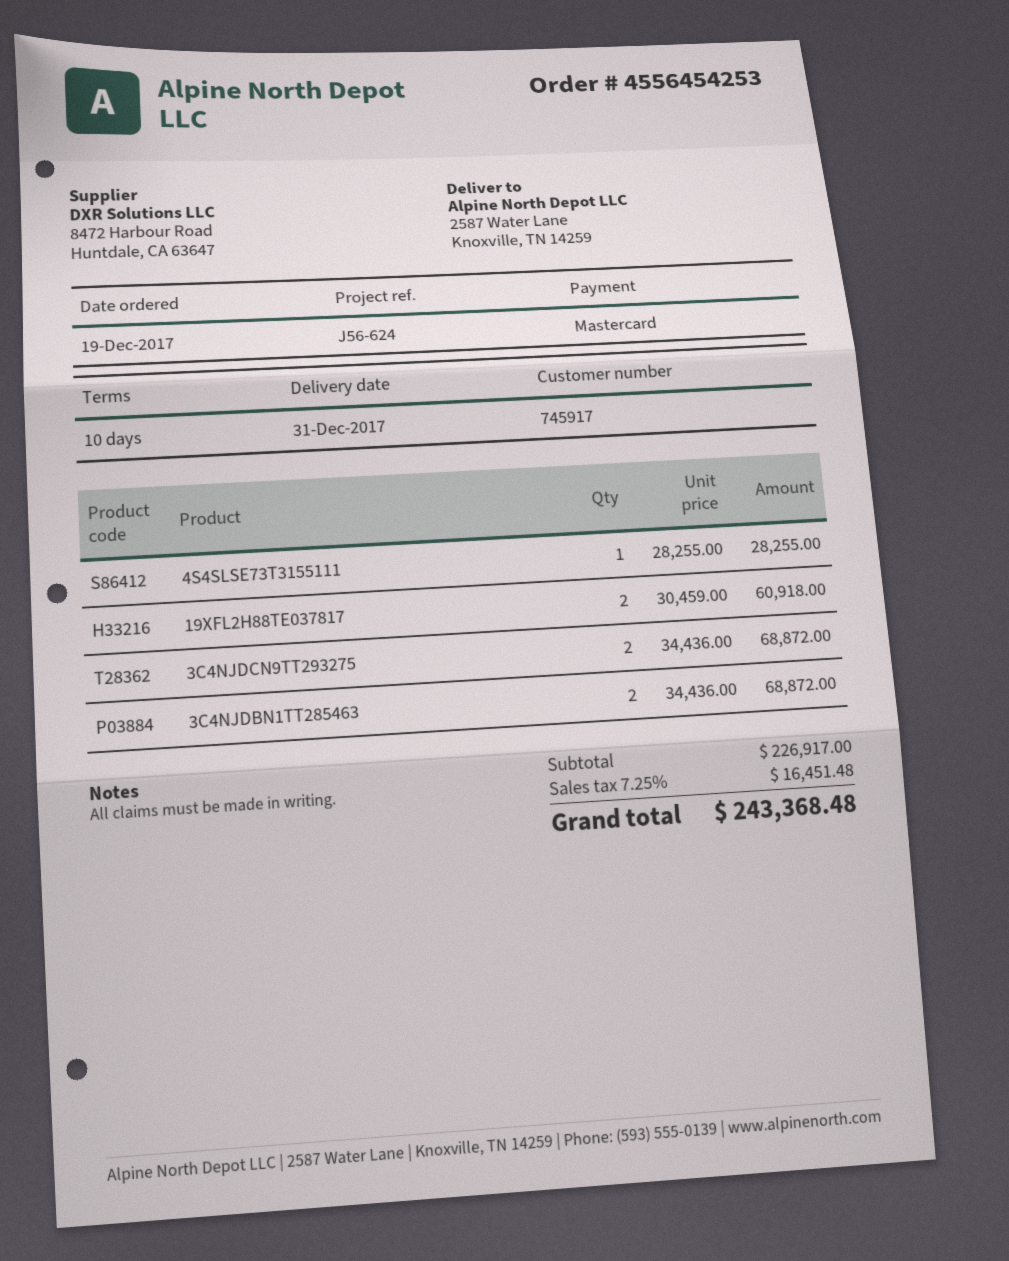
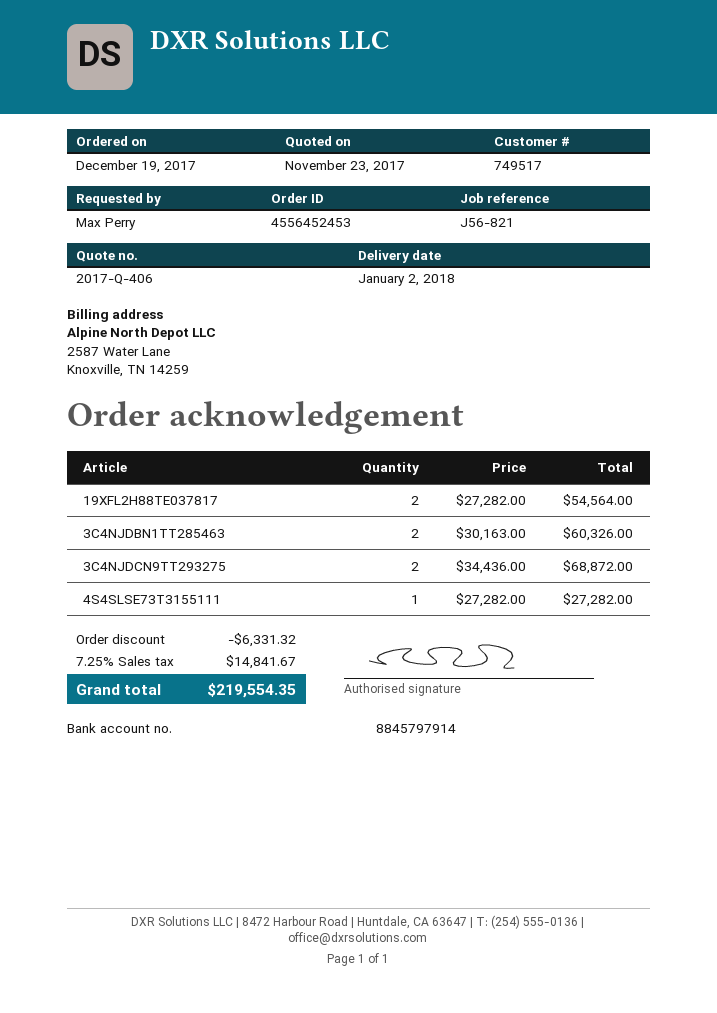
order number: 4556454253 -> 4556452453
delivery date: 2017-12-31 -> 2018-01-02
customer number: 745917 -> 749517
reference: J56-624 -> J56-821
4S4SLSE73T3155111: 1 x 28255.00 = 28255.00 -> 1 x 27282.00 = 27282.00
19XFL2H88TE037817: 2 x 30459.00 = 60918.00 -> 2 x 27282.00 = 54564.00
3C4NJDBN1TT285463: 2 x 34436.00 = 68872.00 -> 2 x 30163.00 = 60326.00
discount: none -> 6331.32
tax: 7.25% = 16451.48 -> 7.25% = 14841.67
total: 243368.48 -> 219554.35

